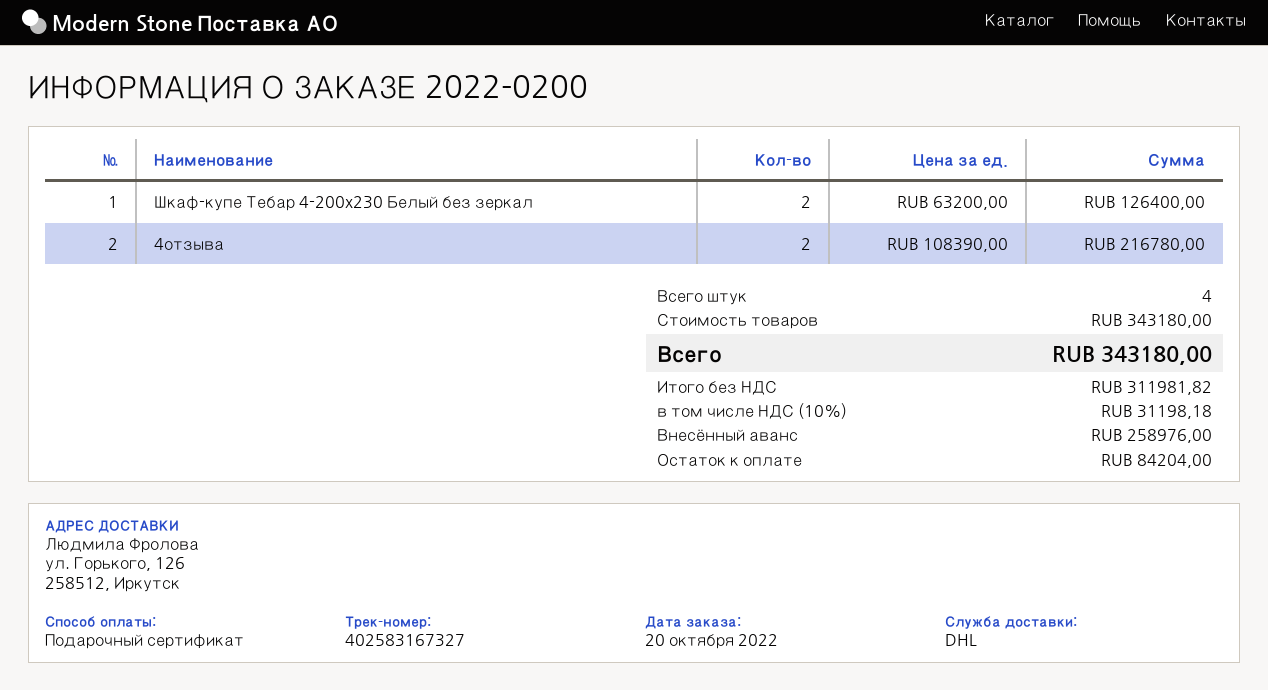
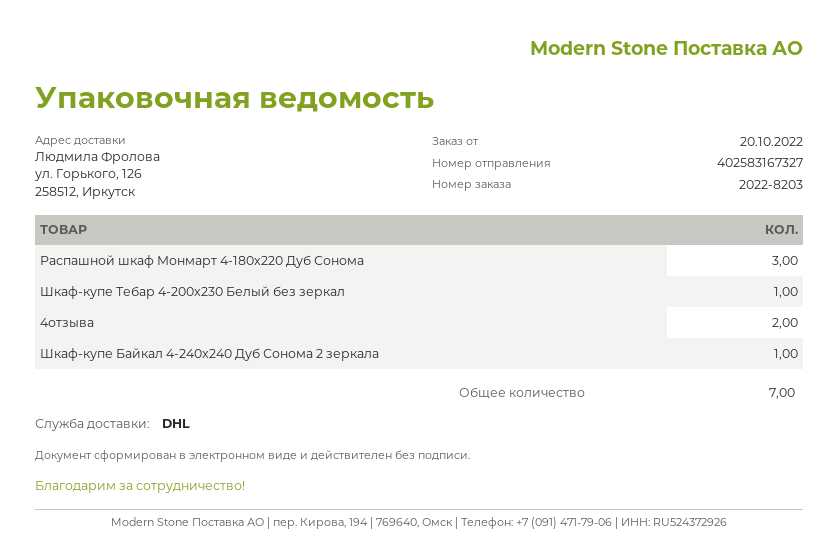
order number: 2022-0200 -> 2022-8203
Шкаф-купе Тебар 4-200x230 Белый без зеркал: 2 -> 1
Распашной шкаф Монмарт 4-180x220 Дуб Сонома: none -> 3
Шкаф-купе Байкал 4-240x240 Дуб Сонома 2 зеркала: none -> 1
total quantity: 4 -> 7

